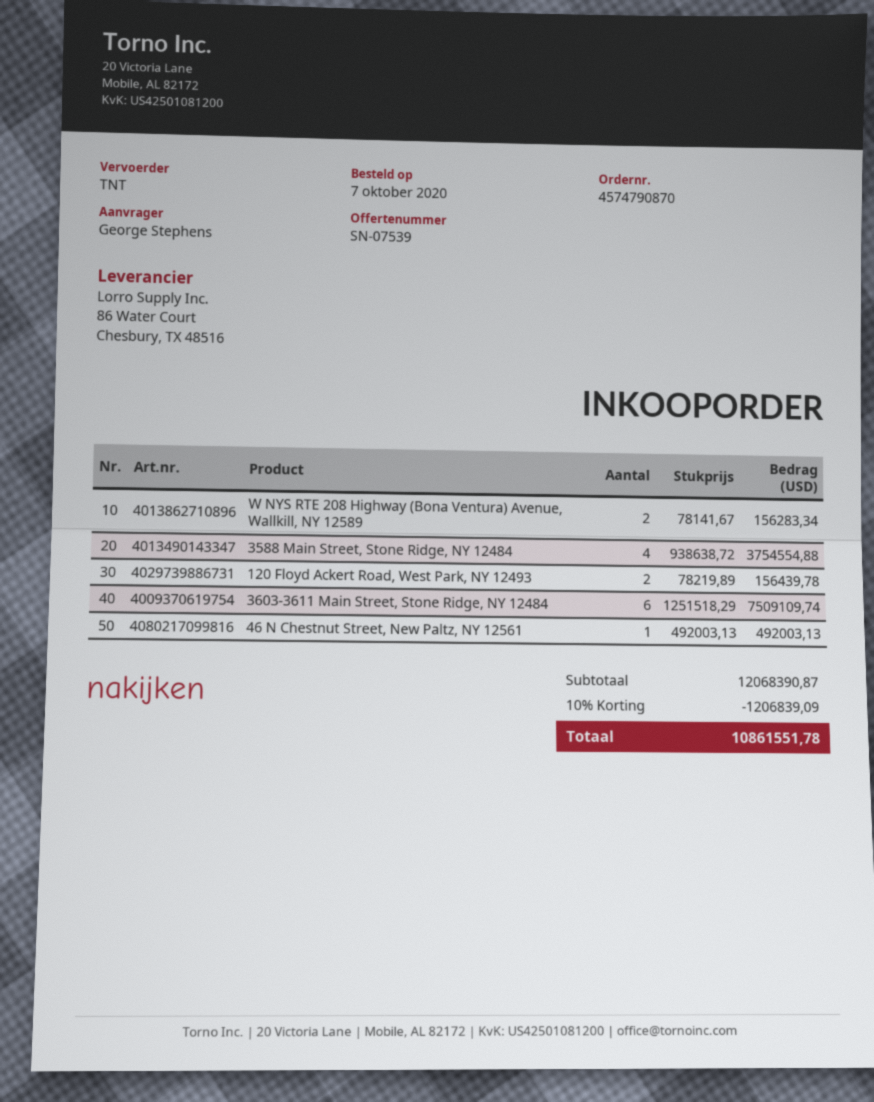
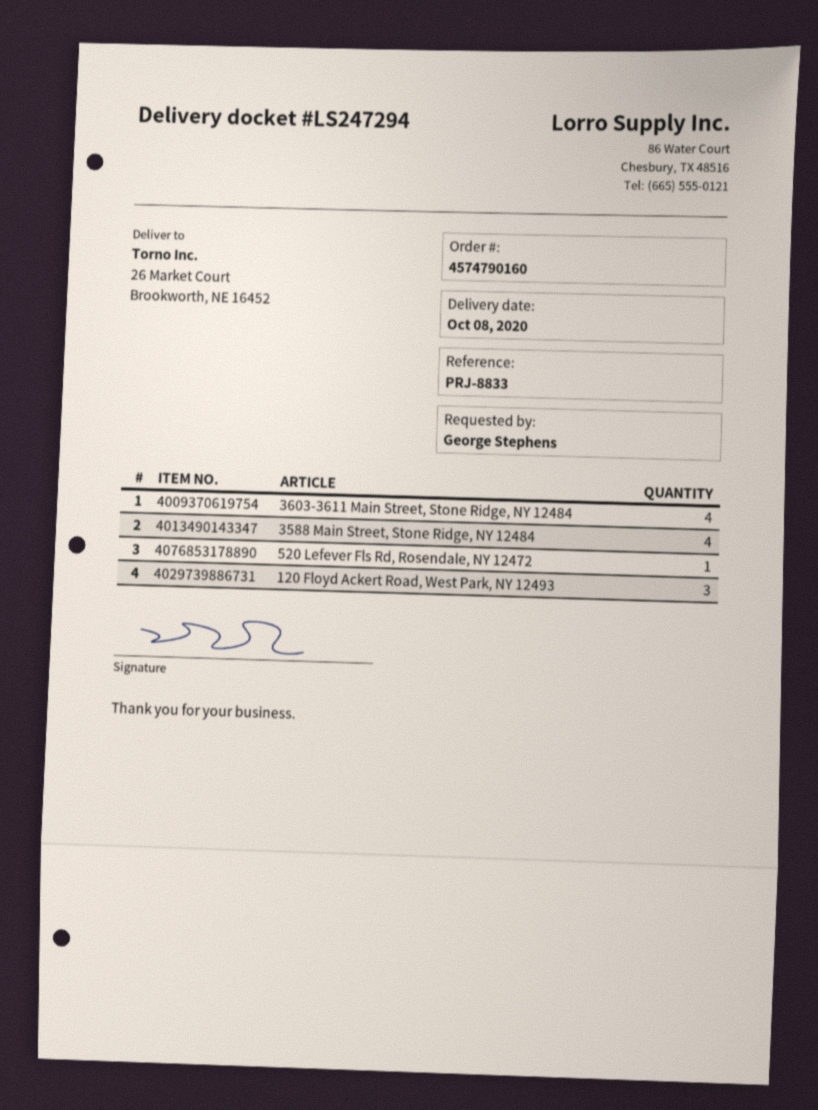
order number: 4574790870 -> 4574790160
W NYS RTE 208 Highway (Bona Ventura) Avenue, Wallkill, NY 12589: 2 -> none
120 Floyd Ackert Road, West Park, NY 12493: 2 -> 3
3603-3611 Main Street, Stone Ridge, NY 12484: 6 -> 4
46 N Chestnut Street, New Paltz, NY 12561: 1 -> none
520 Lefever Fls Rd, Rosendale, NY 12472: none -> 1

